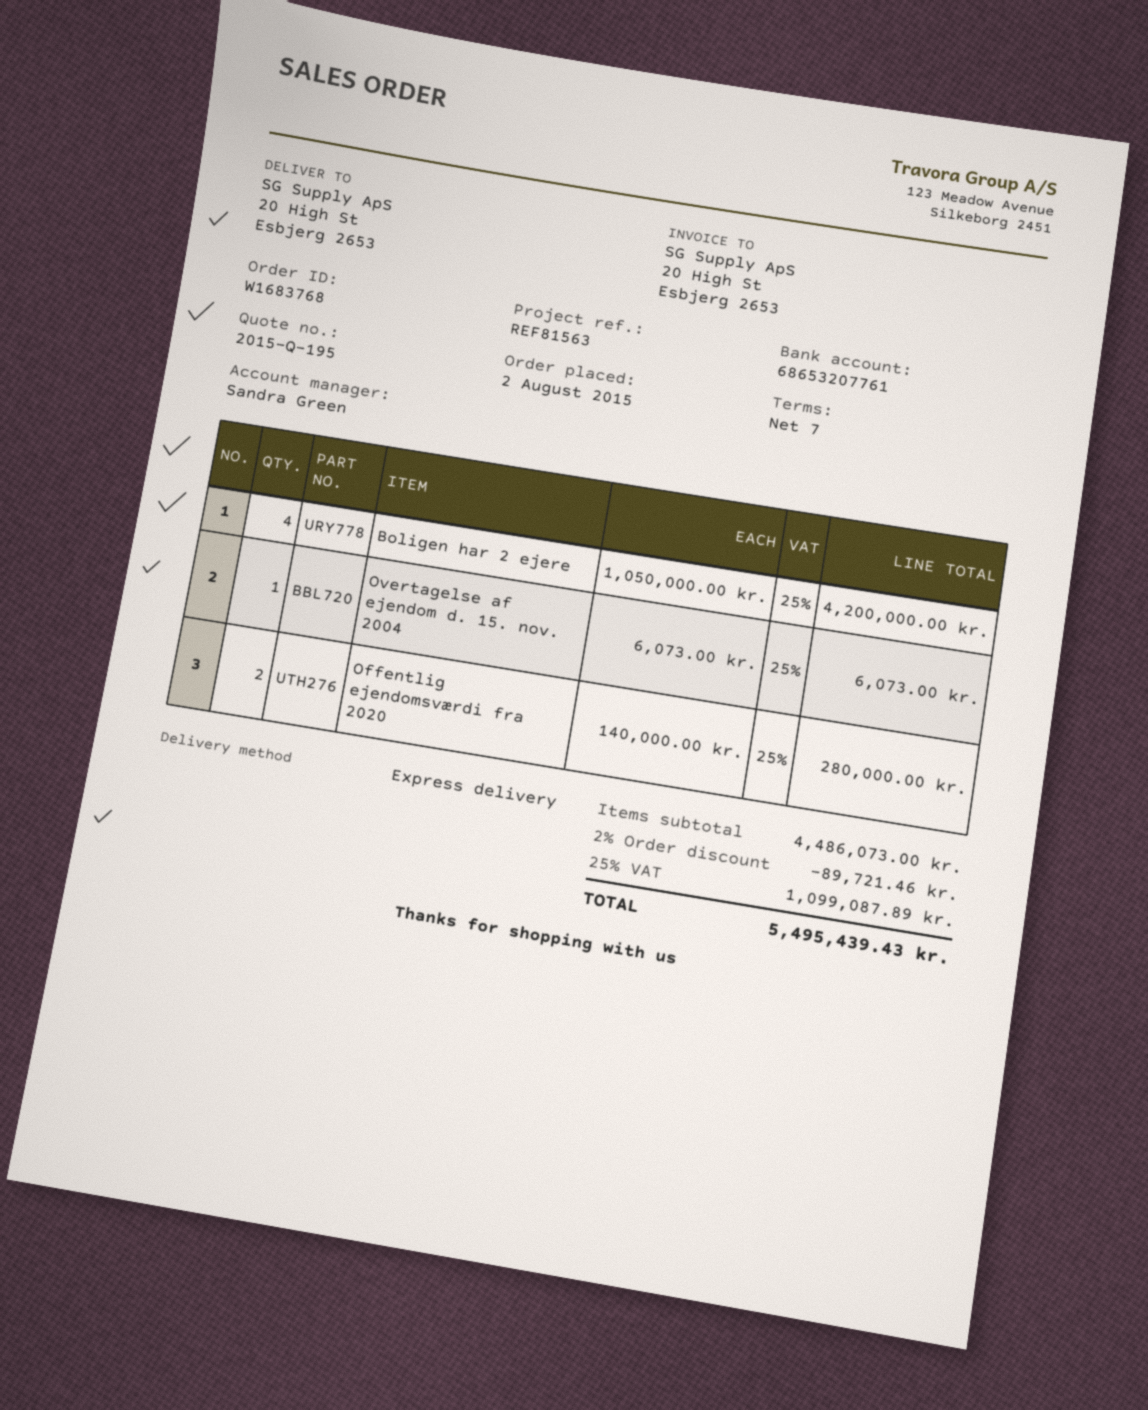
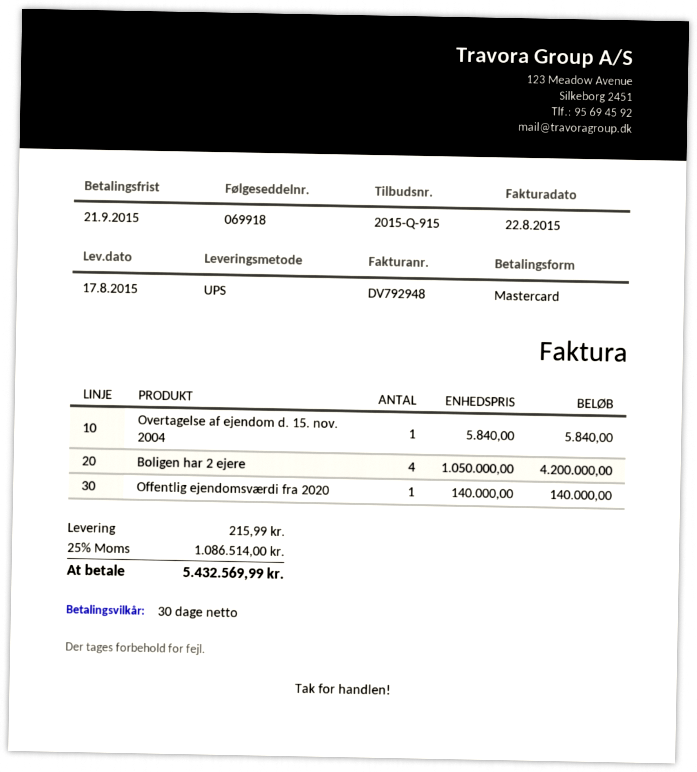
quote number: 2015-Q-195 -> 2015-Q-915
payment terms: 7 days -> 30 days
shipping method: express -> UPS
Overtagelse af ejendom d. 15. nov. 2004: 1 x 6073.00 = 6073.00 -> 1 x 5840.00 = 5840.00
Offentlig ejendomsværdi fra 2020: 2 x 140000.00 = 280000.00 -> 1 x 140000.00 = 140000.00
discount: 2% = 89721.46 -> none
shipping: none -> 215.99
tax: 25% = 1099087.89 -> 25% = 1086514.00
total: 5495439.43 -> 5432569.99

